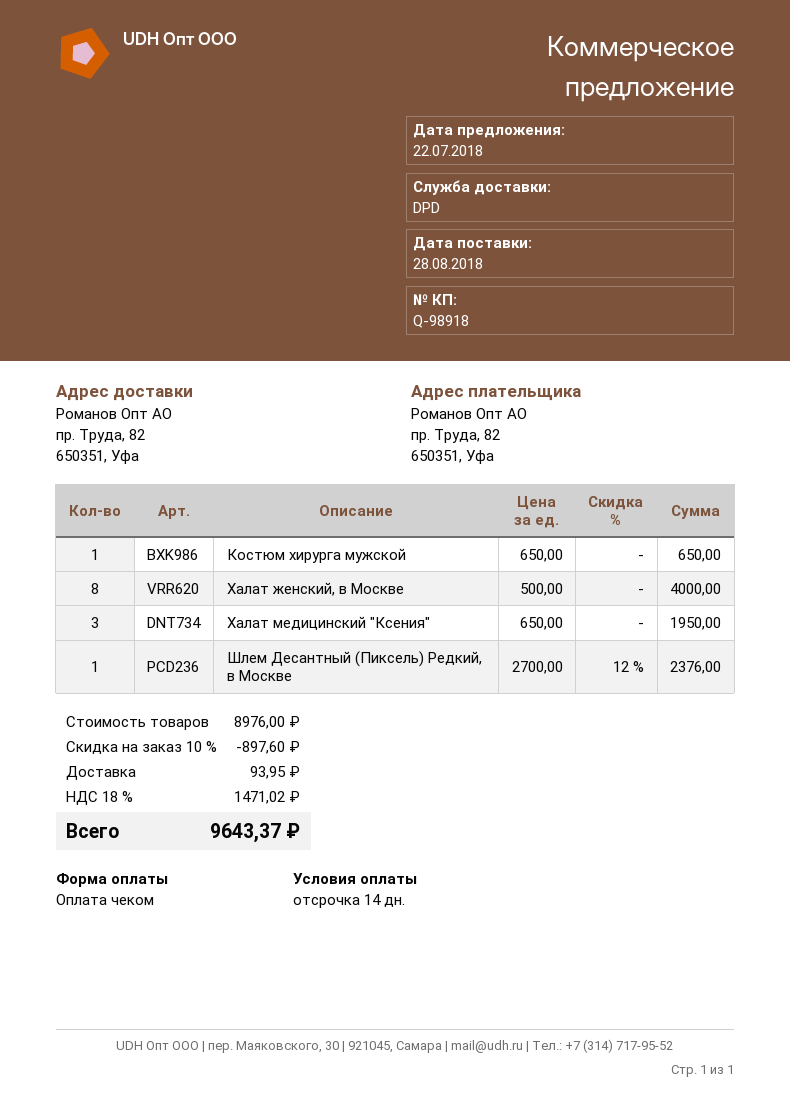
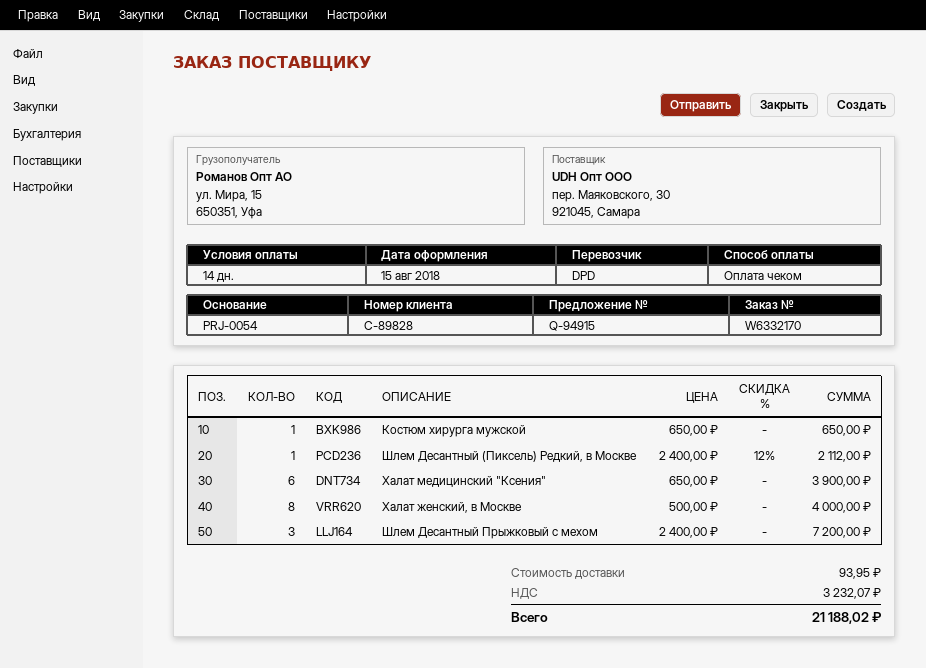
quote number: Q-98918 -> Q-94915
ship to: пр. Труда, 82, 650351, Уфа -> ул. Мира, 15, 650351, Уфа
Халат медицинский "Ксения": 3 x 650.00 = 1950.00 -> 6 x 650.00 = 3900.00
Шлем Десантный (Пиксель) Редкий, в Москве: 1 x 2700.00 - 12% = 2376.00 -> 1 x 2400.00 - 12% = 2112.00
Шлем Десантный Прыжковый с мехом: none -> 3 x 2400.00 = 7200.00
discount: 10% = 897.60 -> none
tax: 1471.02 -> 3232.07
total: 9643.37 -> 21188.02

